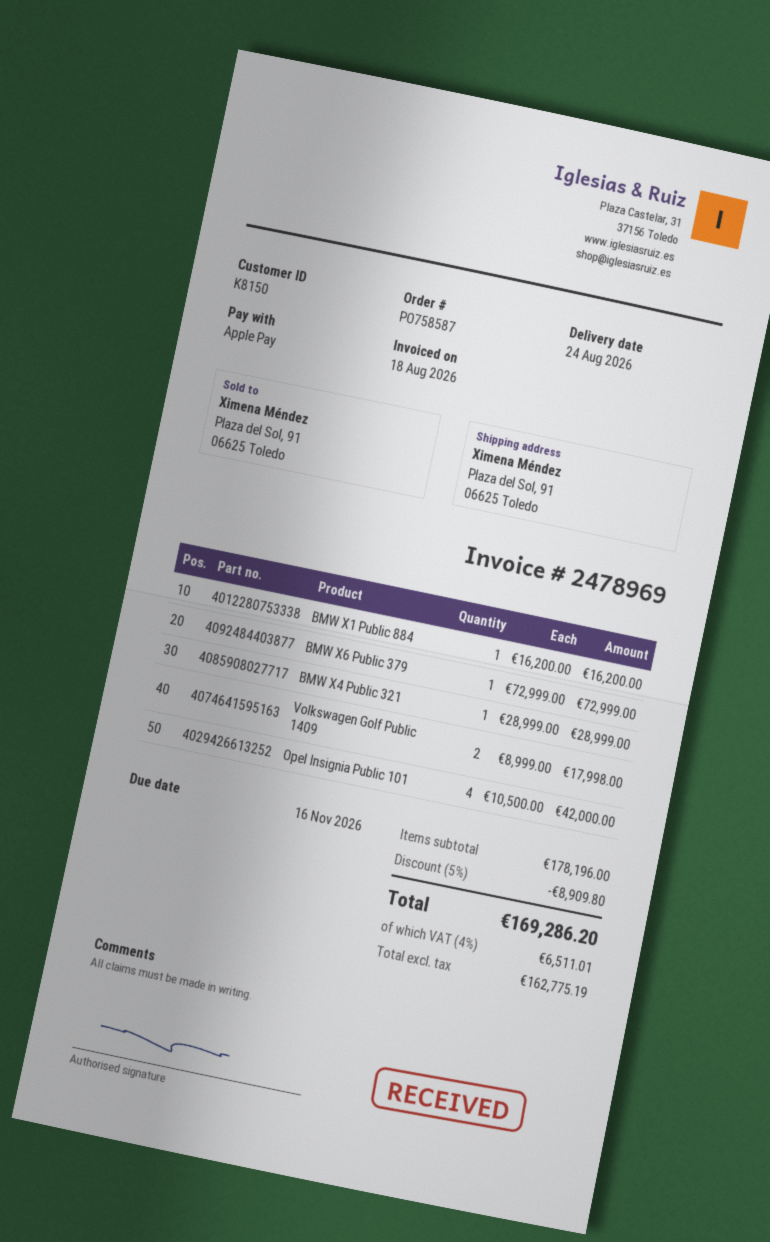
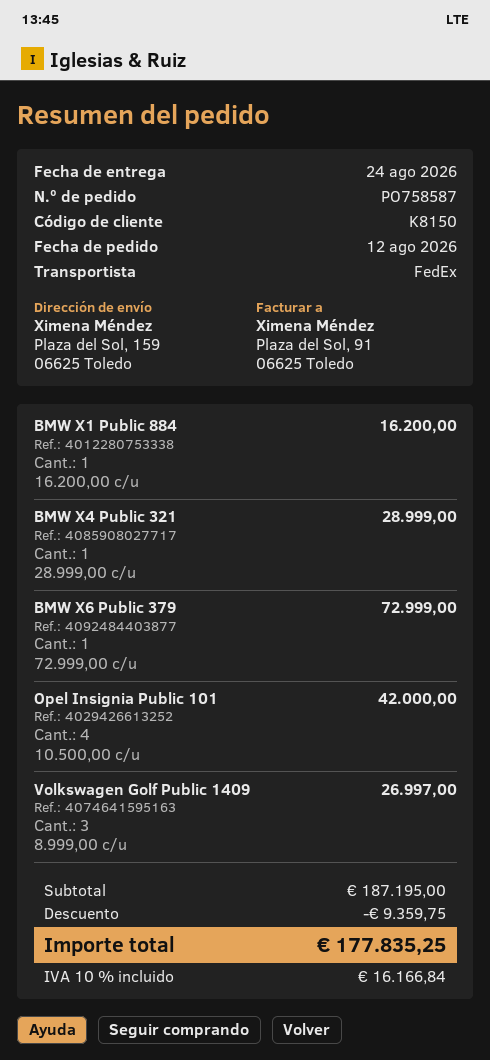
ship to: Plaza del Sol, 91, 06625 Toledo -> Plaza del Sol, 159, 06625 Toledo
Volkswagen Golf Public 1409: 2 x 8999.00 = 17998.00 -> 3 x 8999.00 = 26997.00
subtotal: 178196.00 -> 187195.00
discount: 8909.80 -> 9359.75
tax: 4% = 6511.01 -> 10% = 16166.84
total: 169286.20 -> 177835.25

